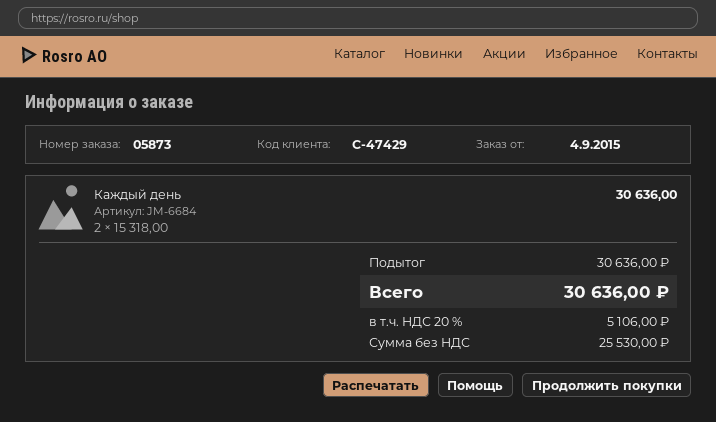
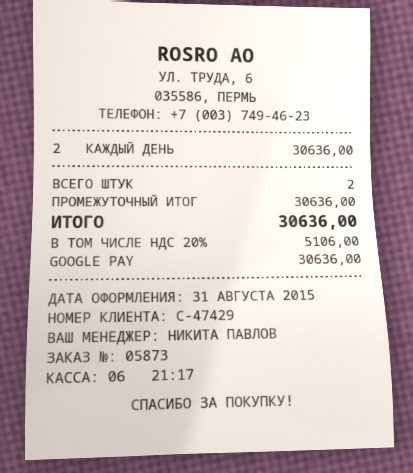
order date: 2015-09-04 -> 2015-08-31

